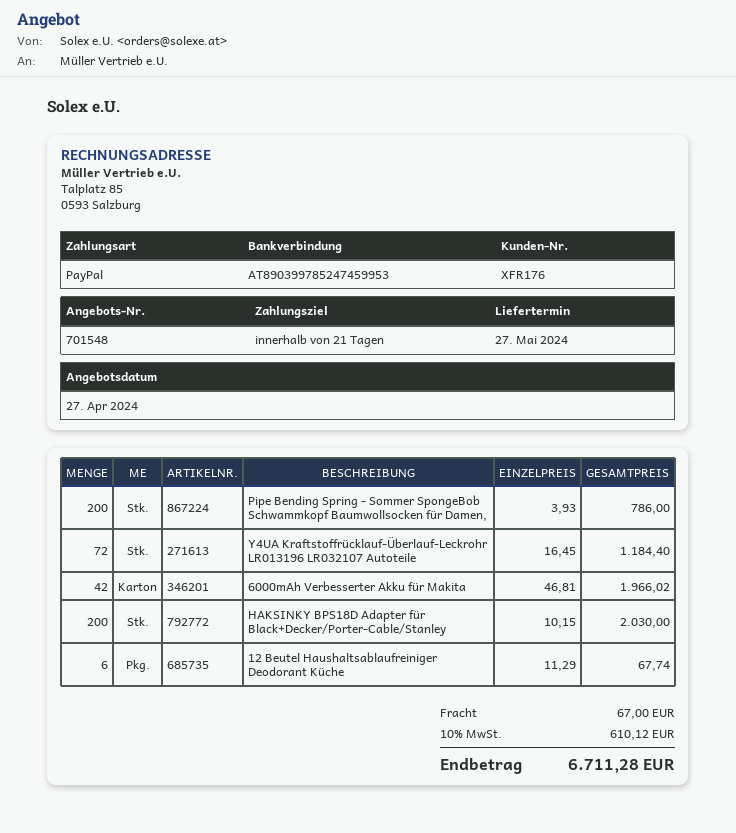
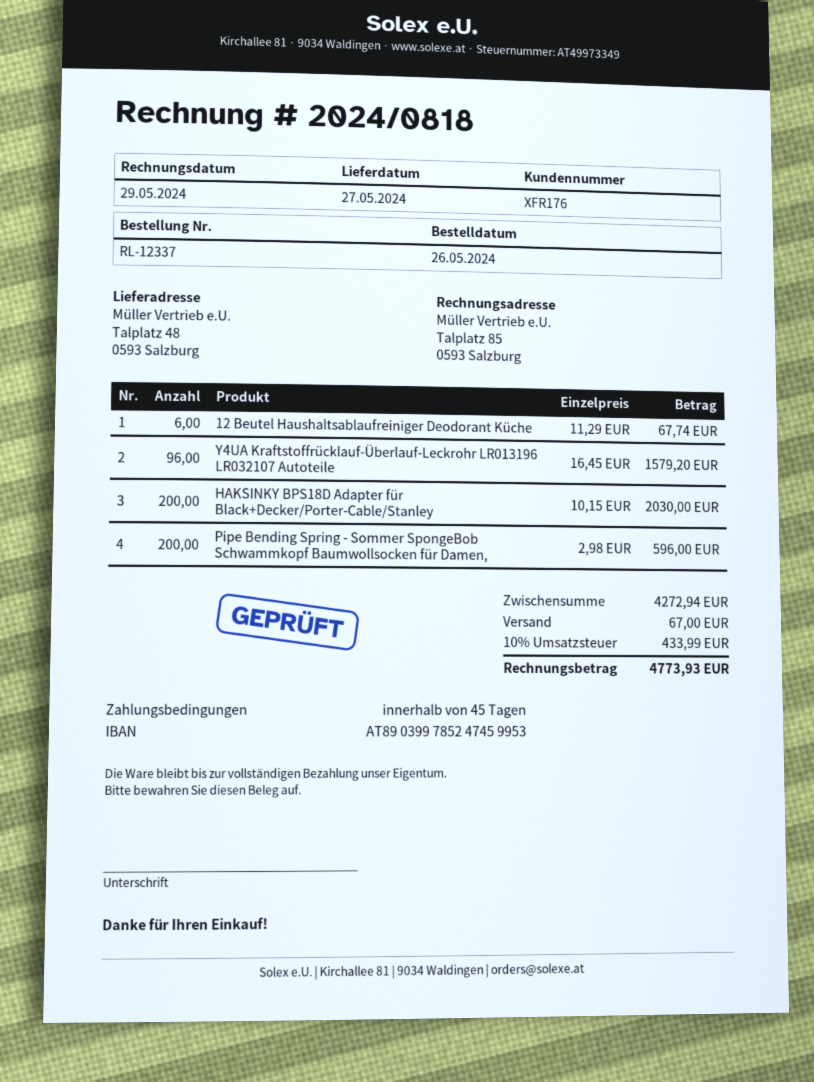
payment terms: 21 days -> 45 days
Pipe Bending Spring - Sommer SpongeBob Schwammkopf Baumwollsocken für Damen,: 200 x 3.93 = 786.00 -> 200 x 2.98 = 596.00
Y4UA Kraftstoffrücklauf-Überlauf-Leckrohr LR013196 LR032107 Autoteile: 72 x 16.45 = 1184.40 -> 96 x 16.45 = 1579.20
6000mAh Verbesserter Akku für Makita: 42 x 46.81 = 1966.02 -> none
tax: 10% = 610.12 -> 10% = 433.99
total: 6711.28 -> 4773.93

